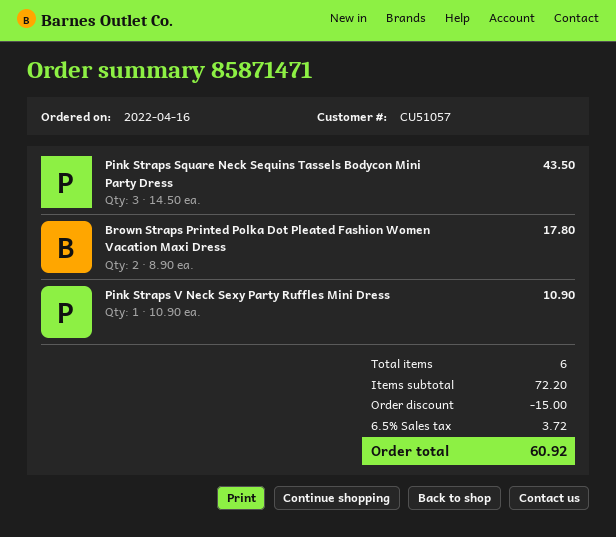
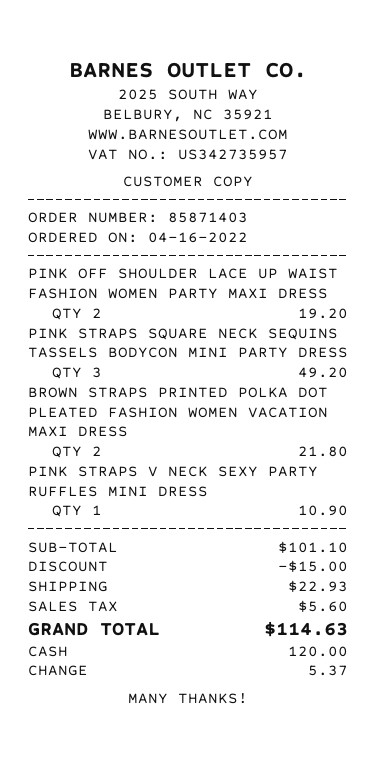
order number: 85871471 -> 85871403
Pink Straps Square Neck Sequins Tassels Bodycon Mini Party Dress: 3 for 43.50 -> 3 for 49.20
Brown Straps Printed Polka Dot Pleated Fashion Women Vacation Maxi Dress: 2 for 17.80 -> 2 for 21.80
PINK OFF SHOULDER LACE UP WAIST FASHION WOMEN PARTY MAXI DRESS: none -> 2 for 19.20
subtotal: 72.20 -> 101.10
shipping: none -> 22.93
tax: 3.72 -> 5.60
total: 60.92 -> 114.63

